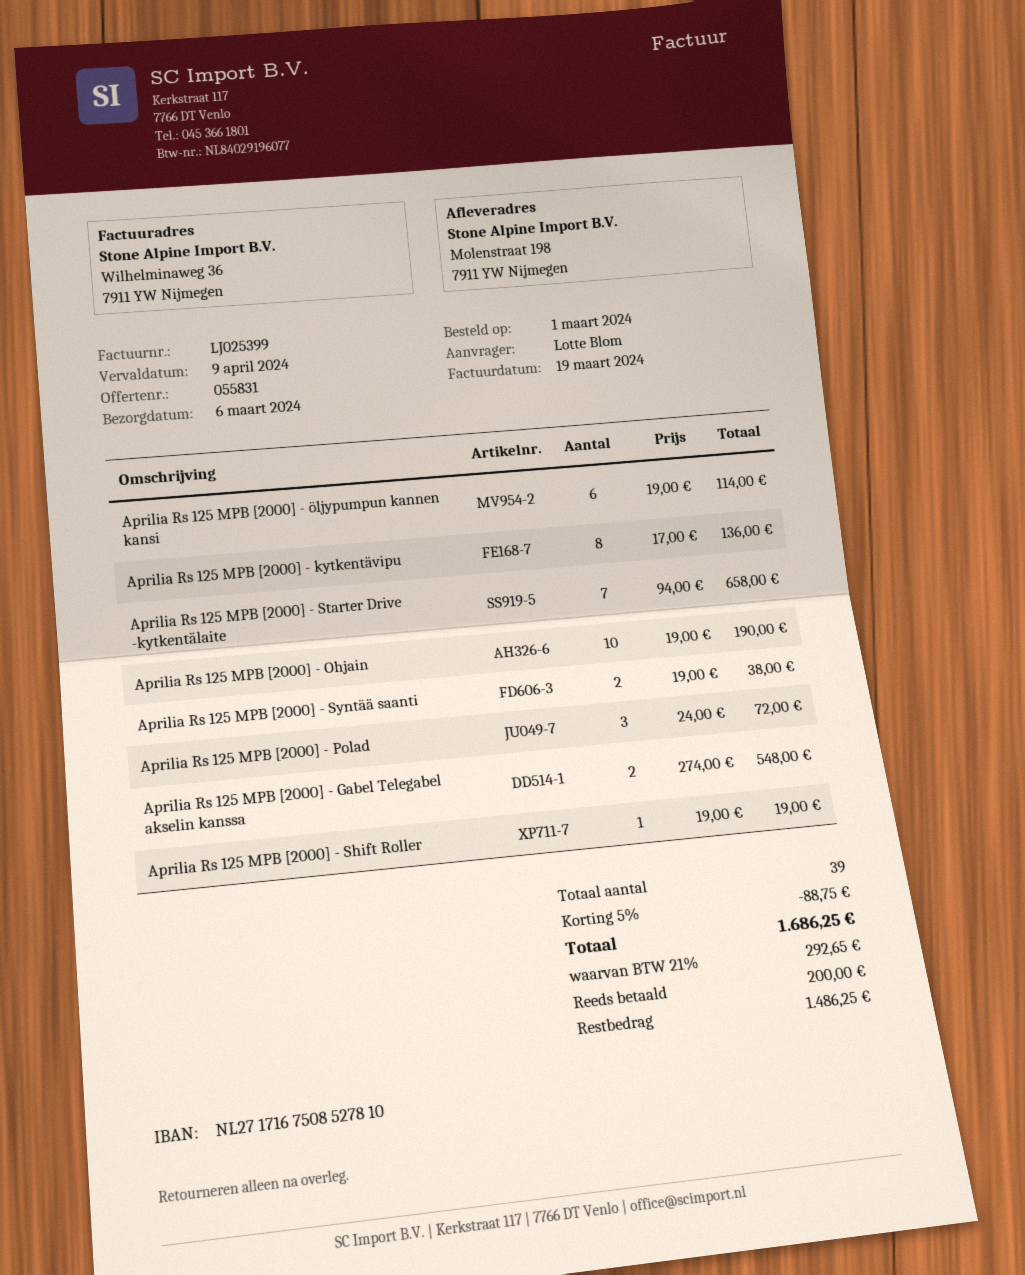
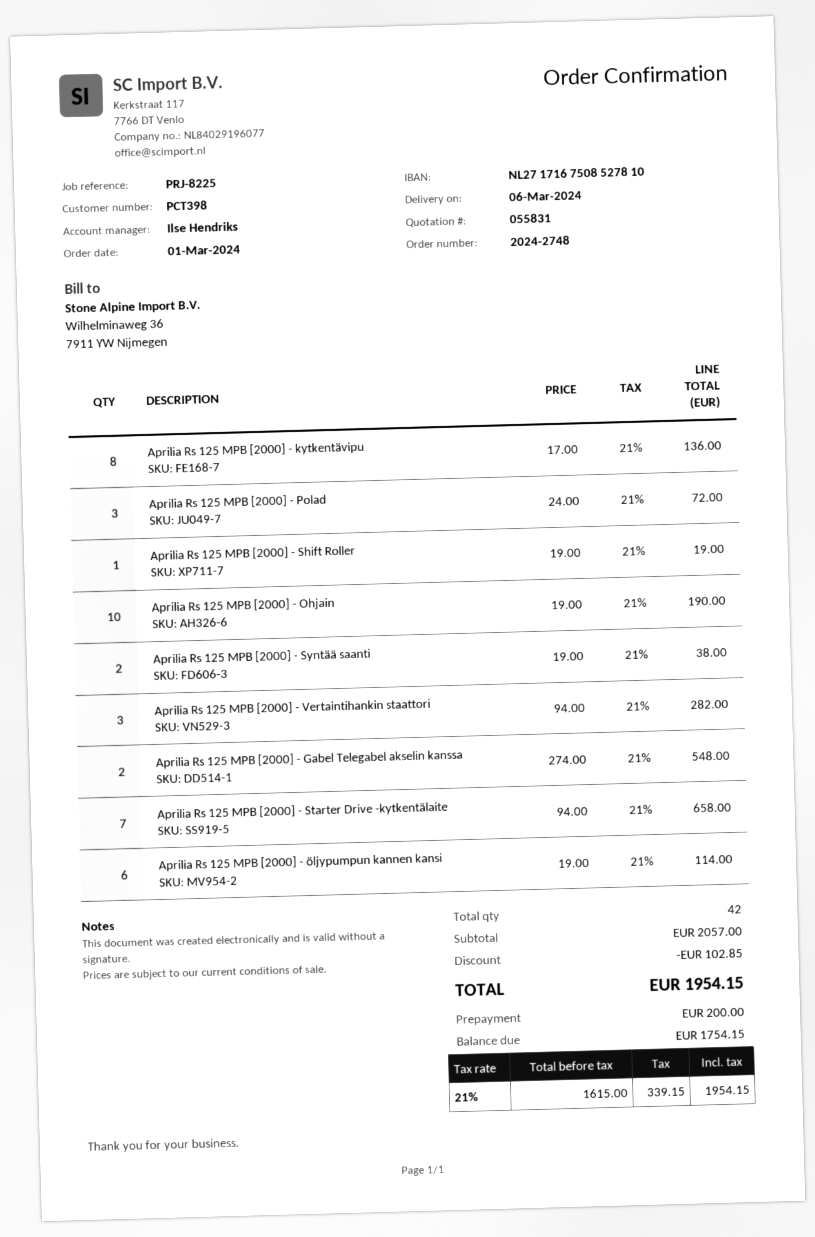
Aprilia Rs 125 MPB [2000] - Vertaintihankin staattori: none -> 3 x 94.00 = 282.00
total quantity: 39 -> 42
discount: 88.75 -> 102.85
tax: 21% = 292.65 -> 21% = 339.15
total: 1686.25 -> 1954.15
balance: 1486.25 -> 1754.15

